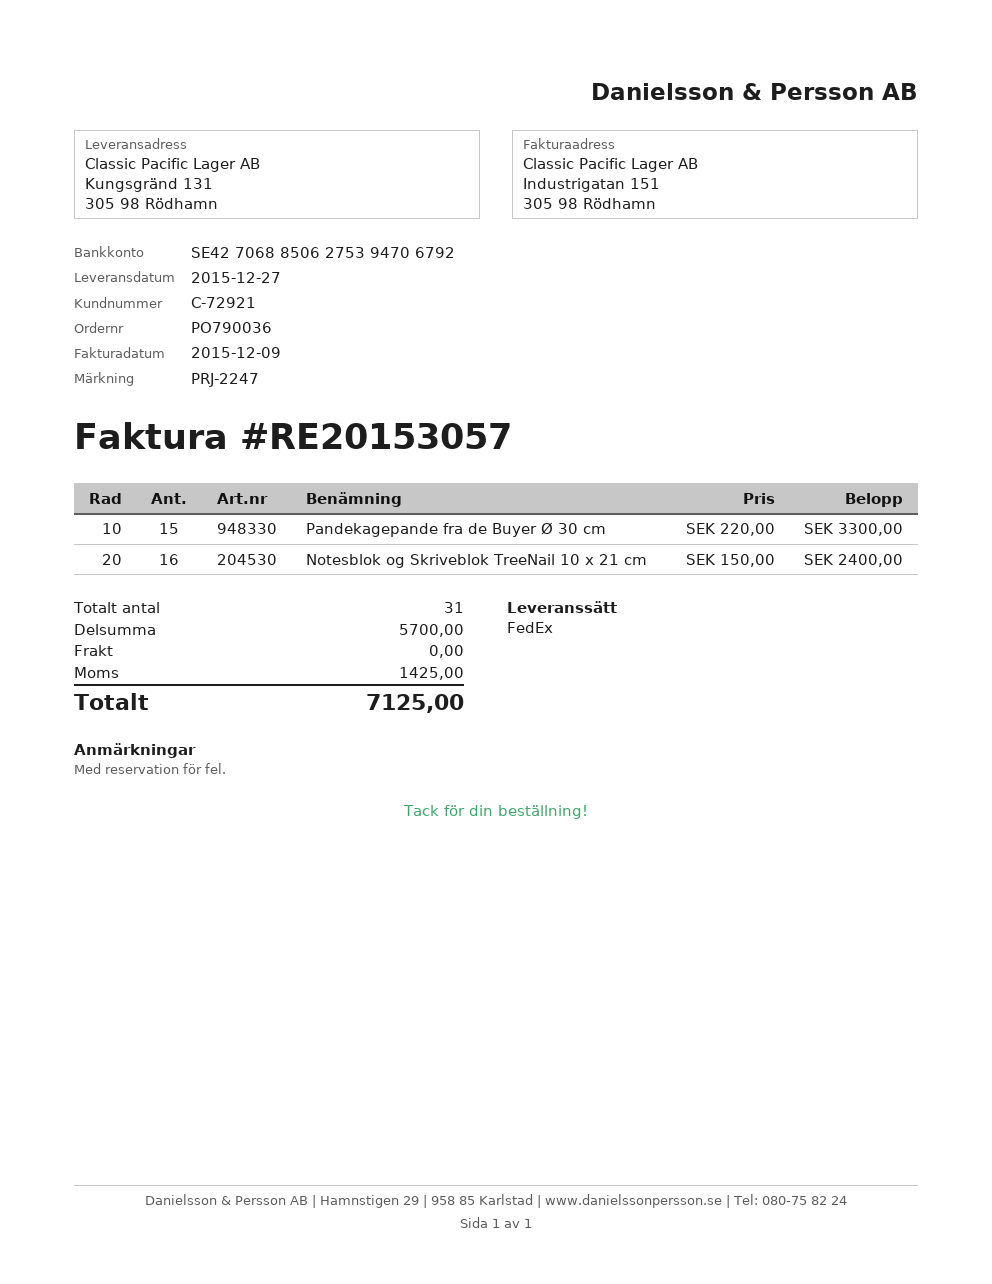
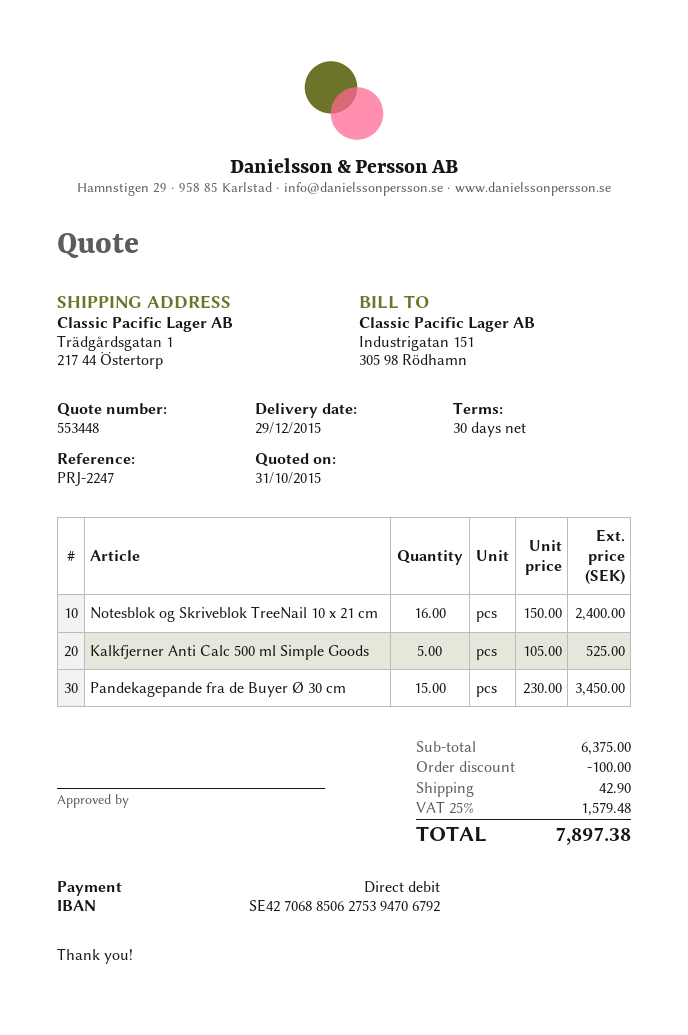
delivery date: 2015-12-27 -> 2015-12-29
ship to: Kungsgränd 131, 305 98 Rödhamn -> Trädgårdsgatan 1, 217 44 Östertorp
Pandekagepande fra de Buyer Ø 30 cm: 15 x 220.00 = 3300.00 -> 15 x 230.00 = 3450.00
Kalkfjerner Anti Calc 500 ml Simple Goods: none -> 5 x 105.00 = 525.00
subtotal: 5700.00 -> 6375.00
discount: none -> 100.00
shipping: 0.00 -> 42.90
tax: 1425.00 -> 1579.48
total: 7125.00 -> 7897.38

